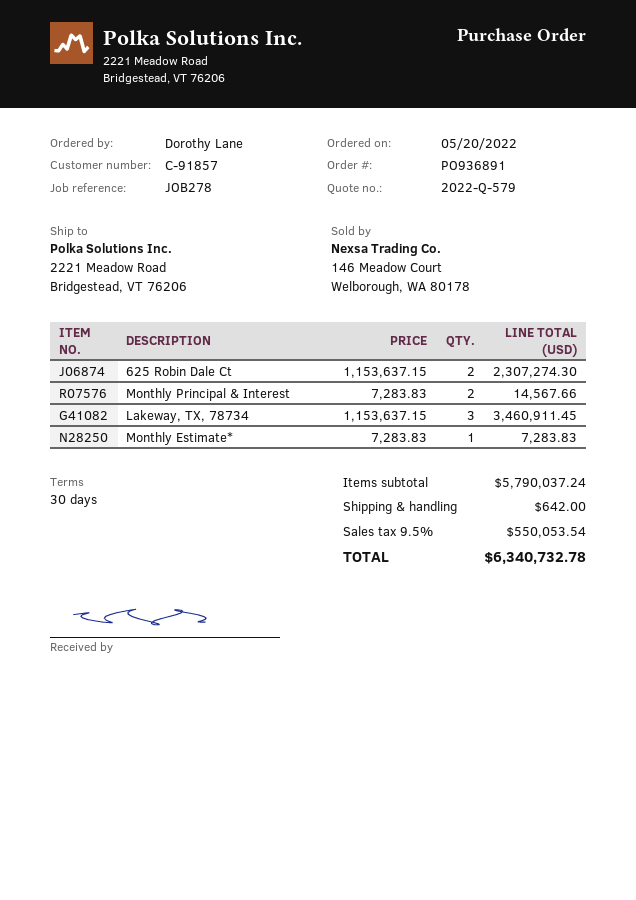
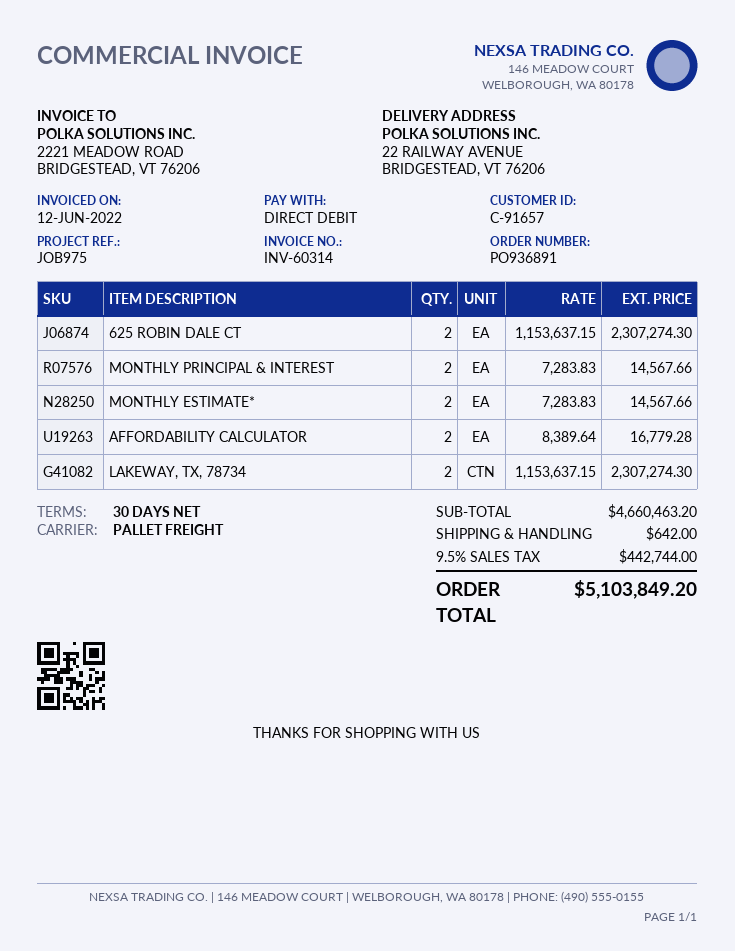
customer number: C-91857 -> C-91657
reference: JOB278 -> JOB975
ship to: 2221 Meadow Road, Bridgestead, VT 76206 -> 22 RAILWAY AVENUE, BRIDGESTEAD, VT 76206
Lakeway, TX, 78734: 3 x 1153637.15 = 3460911.45 -> 2 x 1153637.15 = 2307274.30
Monthly Estimate*: 1 x 7283.83 = 7283.83 -> 2 x 7283.83 = 14567.66
AFFORDABILITY CALCULATOR: none -> 2 x 8389.64 = 16779.28
subtotal: 5790037.24 -> 4660463.20
tax: 9.5% = 550053.54 -> 9.5% = 442744.00
total: 6340732.78 -> 5103849.20

